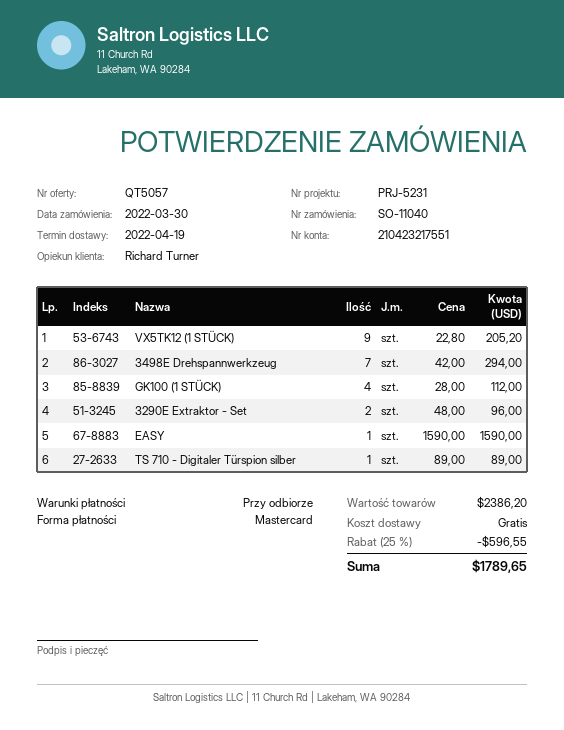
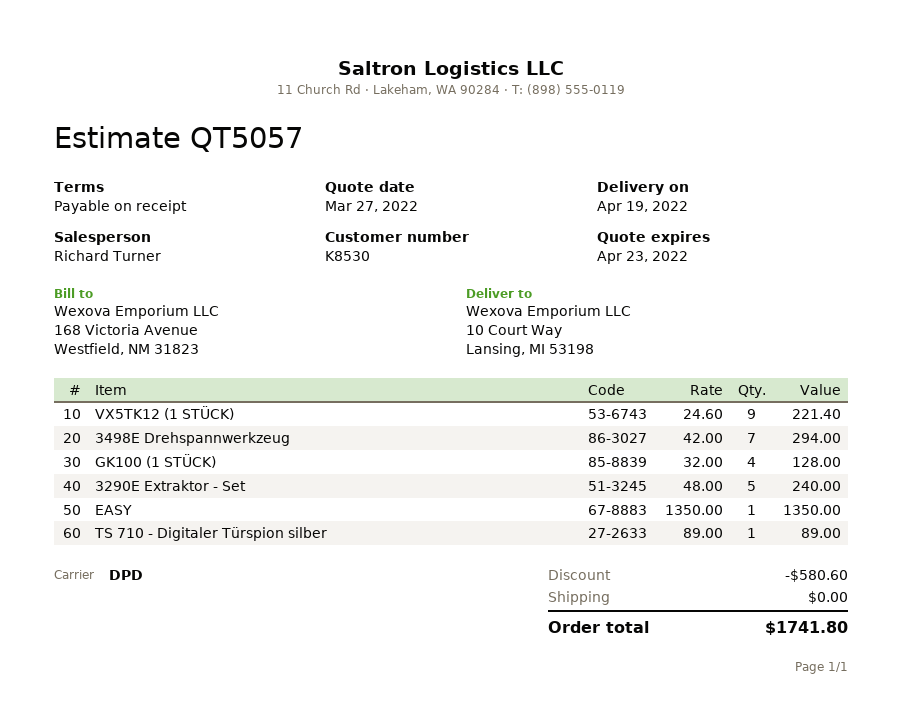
VX5TK12 (1 STÜCK): 9 x 22.80 = 205.20 -> 9 x 24.60 = 221.40
GK100 (1 STÜCK): 4 x 28.00 = 112.00 -> 4 x 32.00 = 128.00
3290E Extraktor - Set: 2 x 48.00 = 96.00 -> 5 x 48.00 = 240.00
EASY: 1 x 1590.00 = 1590.00 -> 1 x 1350.00 = 1350.00
discount: 596.55 -> 580.60
total: 1789.65 -> 1741.80

